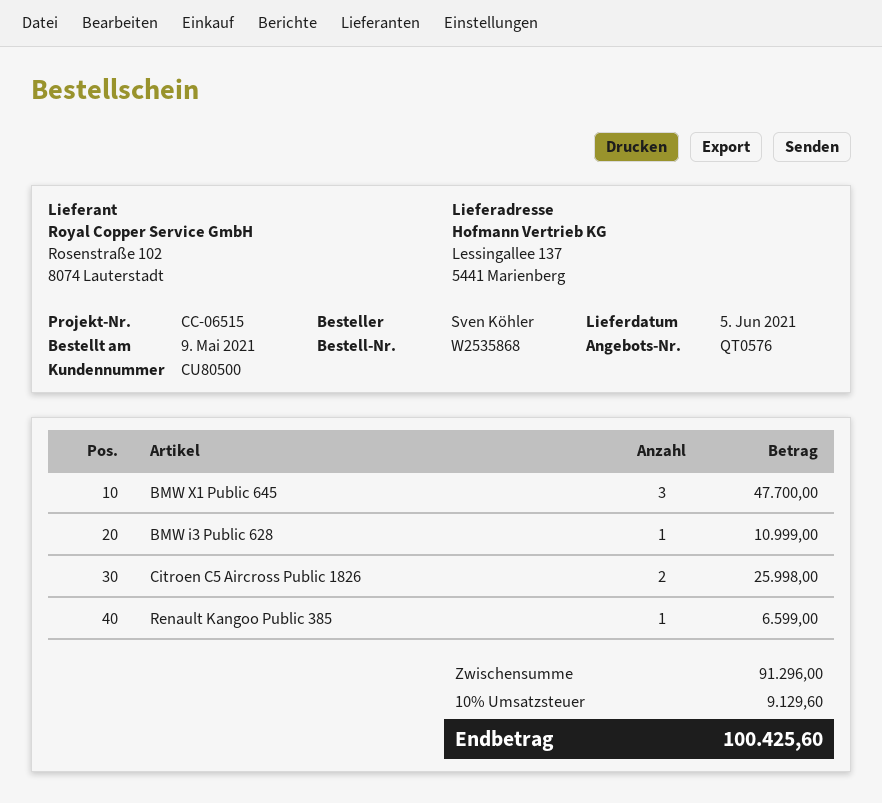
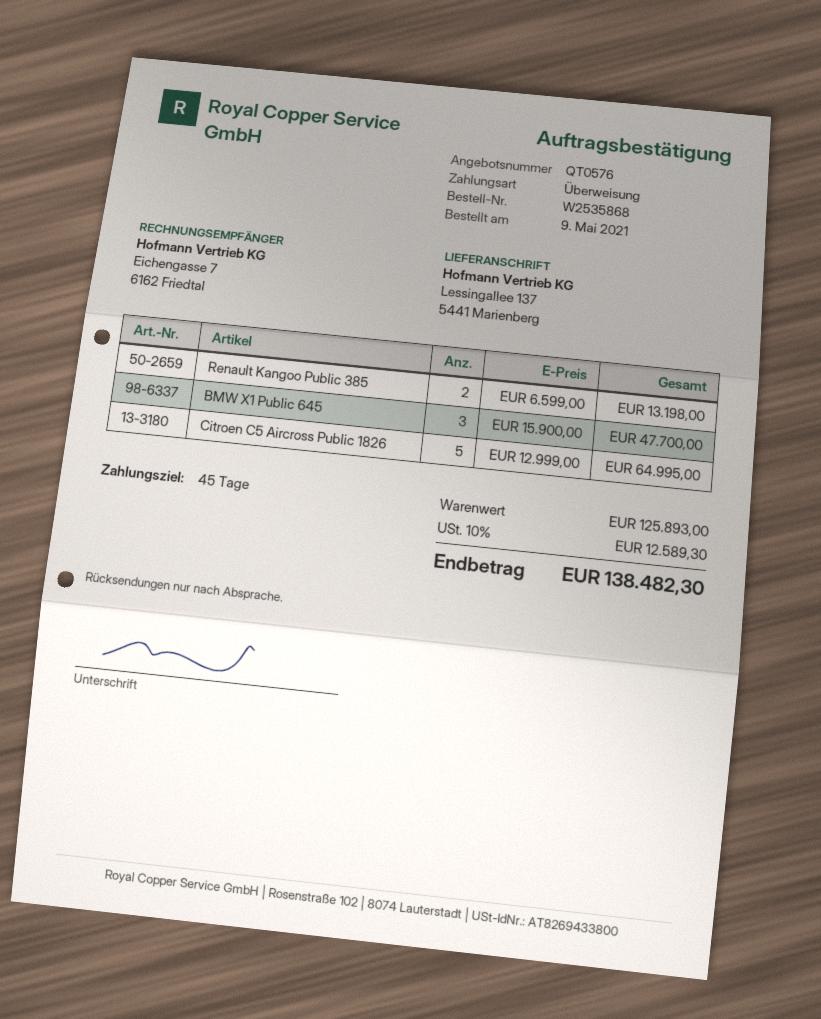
BMW i3 Public 628: 1 for 10999.00 -> none
Citroen C5 Aircross Public 1826: 2 for 25998.00 -> 5 for 64995.00
Renault Kangoo Public 385: 1 for 6599.00 -> 2 for 13198.00
subtotal: 91296.00 -> 125893.00
tax: 10% = 9129.60 -> 10% = 12589.30
total: 100425.60 -> 138482.30

